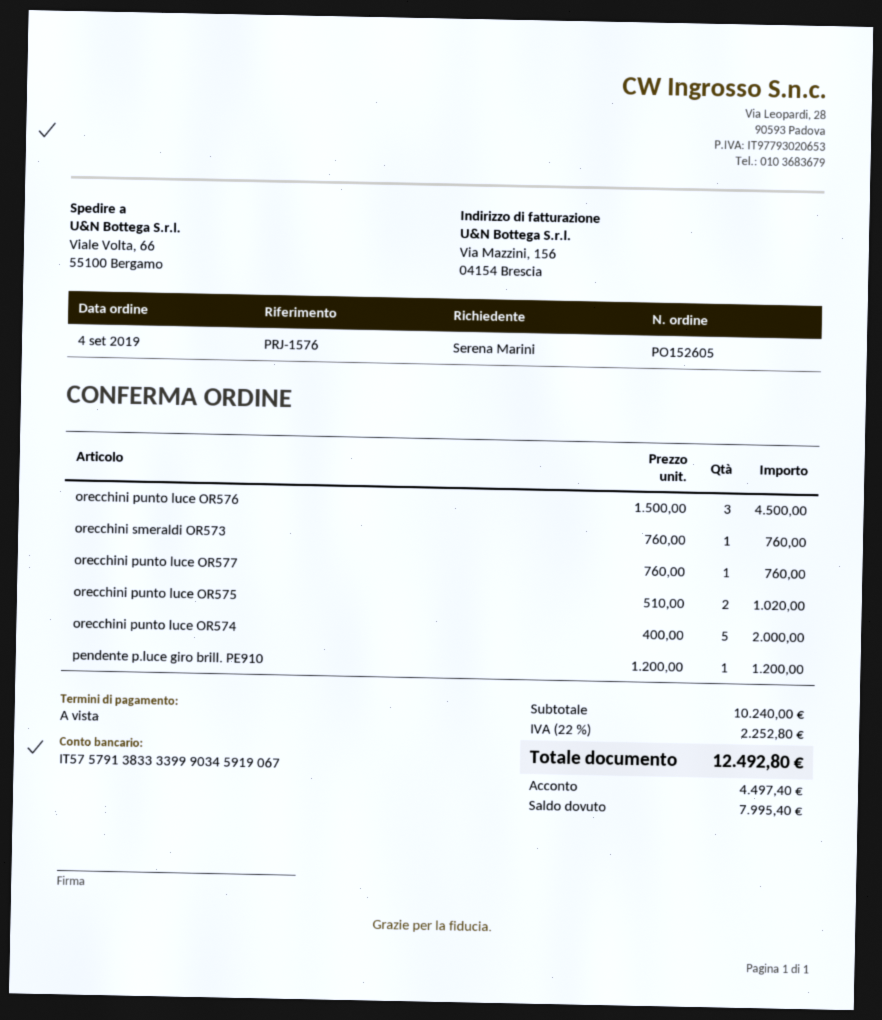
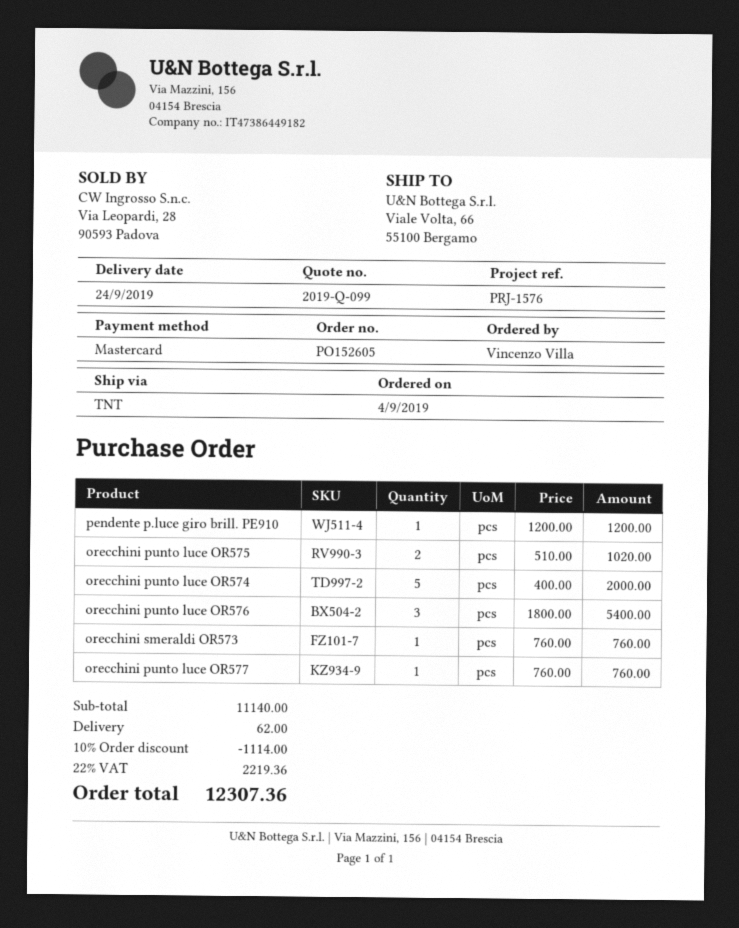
ordered by: Serena Marini -> Vincenzo Villa
orecchini punto luce OR576: 3 x 1500.00 = 4500.00 -> 3 x 1800.00 = 5400.00
subtotal: 10240.00 -> 11140.00
discount: none -> 10% = 1114.00
shipping: none -> 62.00
tax: 22% = 2252.80 -> 22% = 2219.36
total: 12492.80 -> 12307.36

